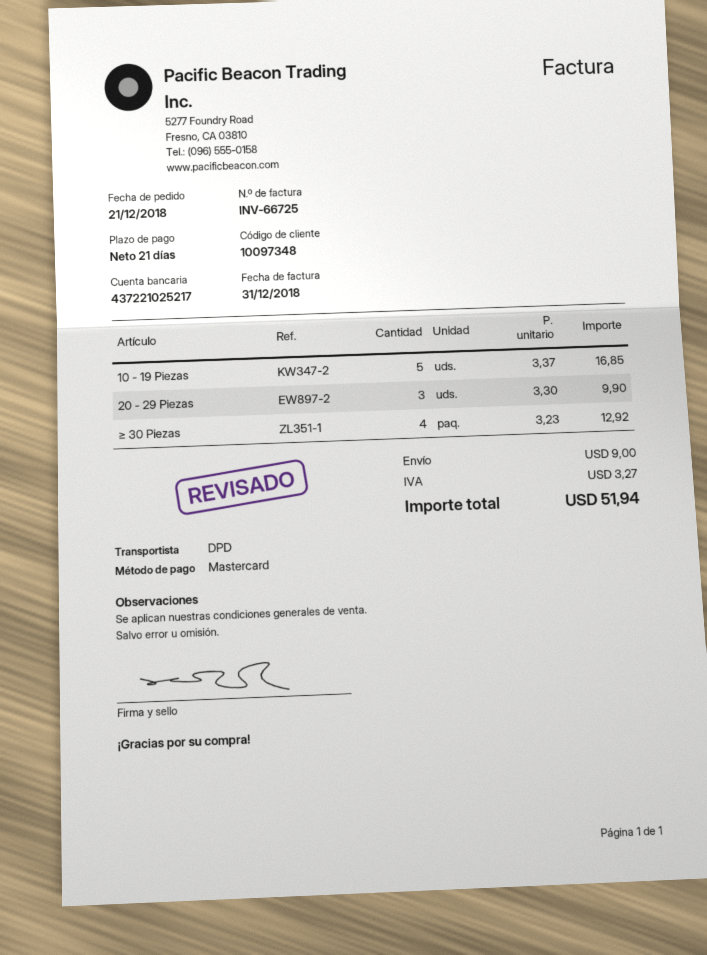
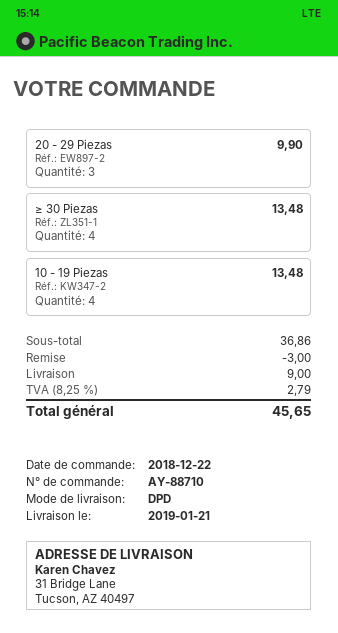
order date: 2018-12-21 -> 2018-12-22
10 - 19 Piezas: 5 for 16.85 -> 4 for 13.48
≥ 30 Piezas: 4 for 12.92 -> 4 for 13.48
discount: none -> 3.00
tax: 3.27 -> 2.79
total: 51.94 -> 45.65

